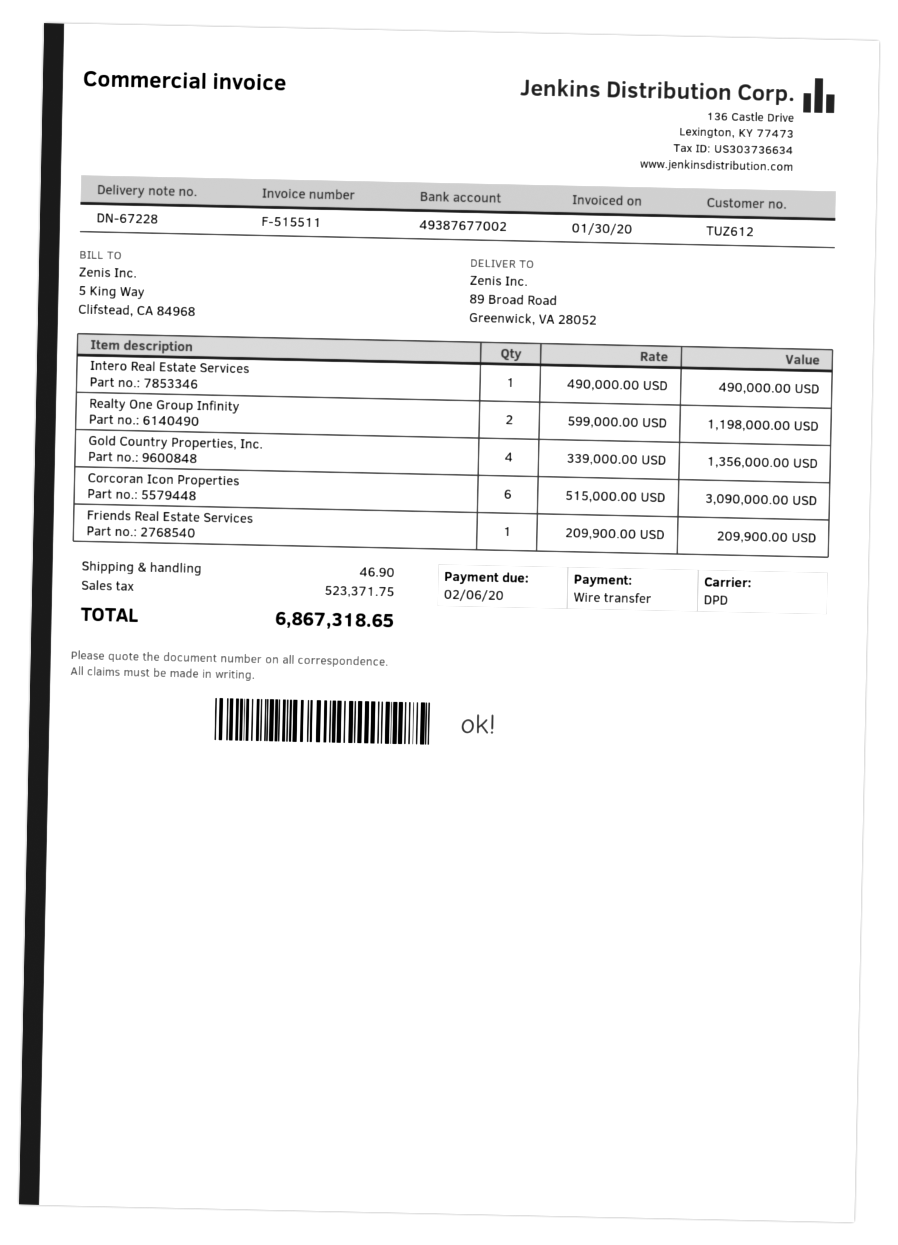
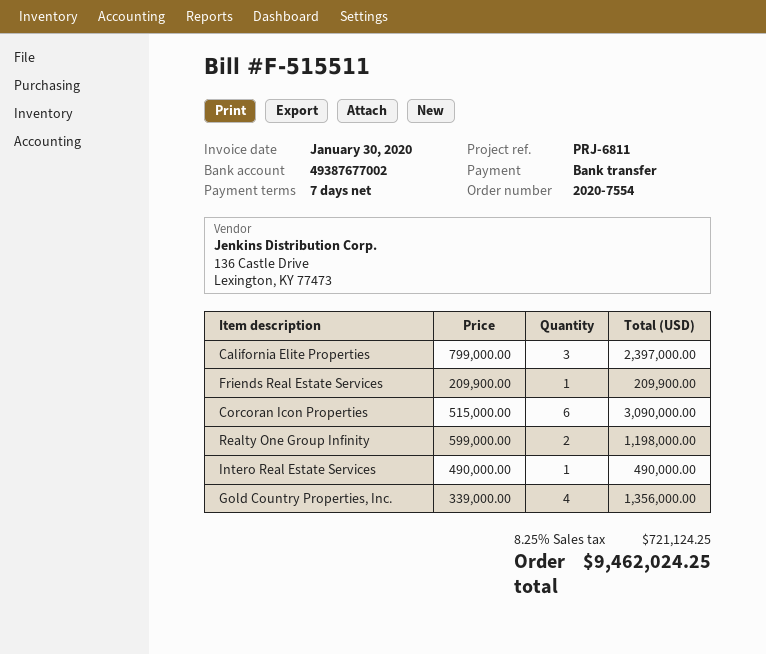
California Elite Properties: none -> 3 x 799000.00 = 2397000.00
shipping: 46.90 -> none
tax: 523371.75 -> 721124.25
total: 6867318.65 -> 9462024.25

